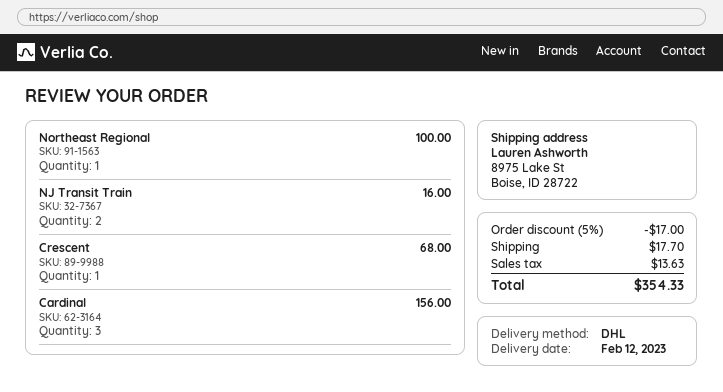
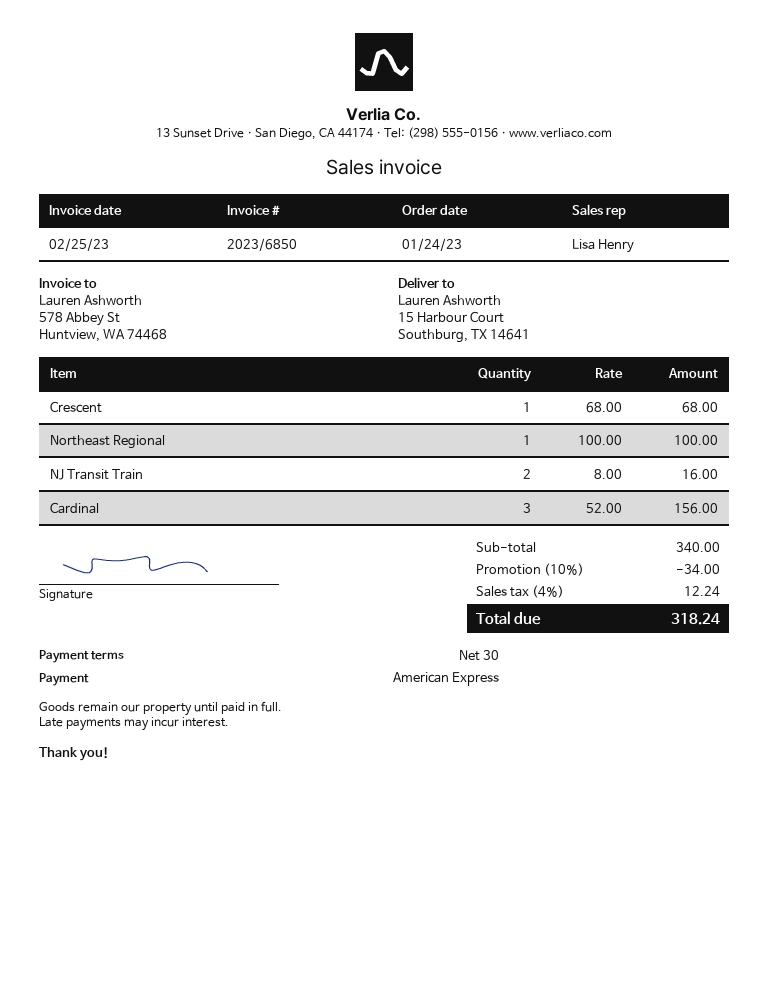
ship to: 8975 Lake St, Boise, ID 28722 -> 15 Harbour Court, Southburg, TX 14641
discount: 5% = 17.00 -> 10% = 34.00
shipping: 17.70 -> none
tax: 13.63 -> 12.24
total: 354.33 -> 318.24

